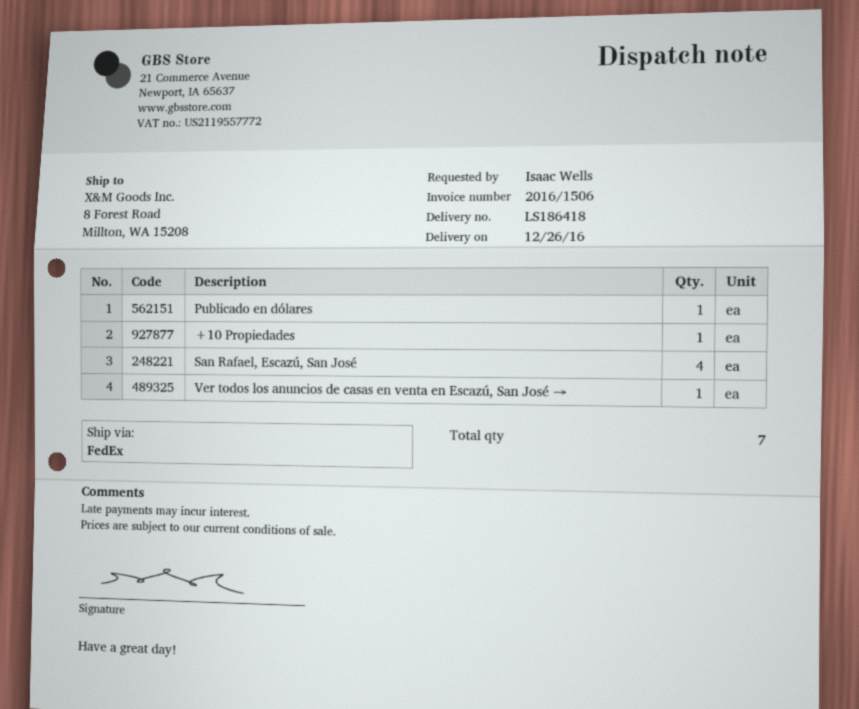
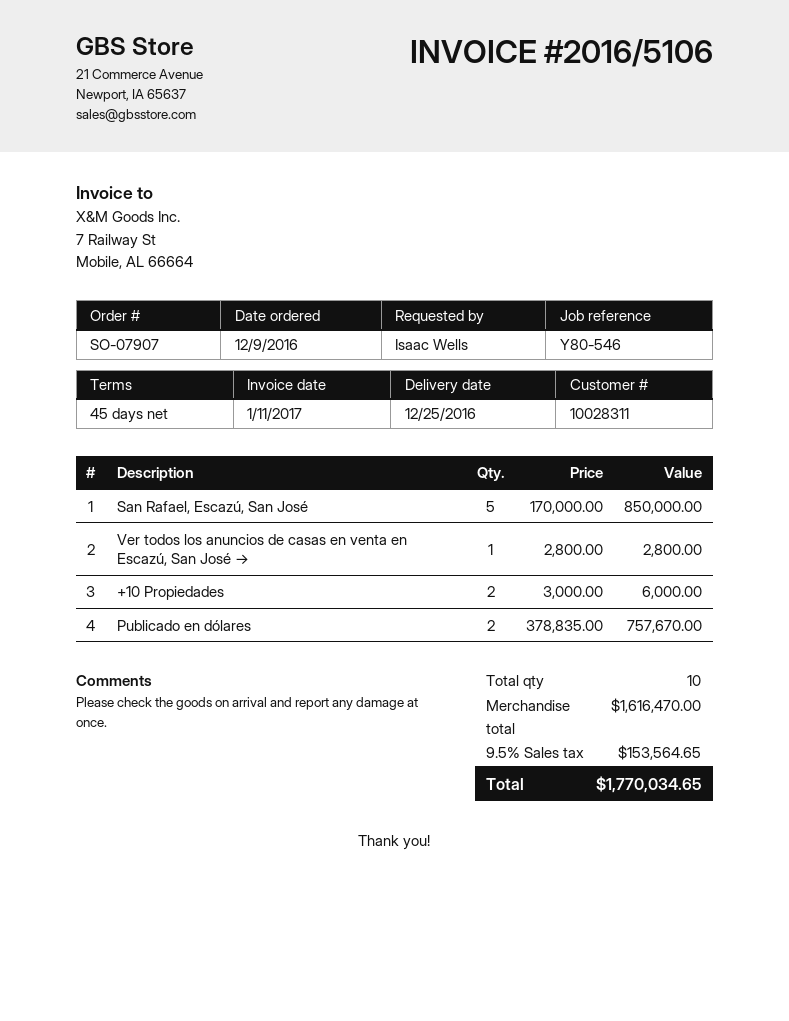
delivery date: 2016-12-26 -> 2016-12-25
invoice number: 2016/1506 -> 2016/5106
Publicado en dólares: 1 -> 2
+10 Propiedades: 1 -> 2
San Rafael, Escazú, San José: 4 -> 5
total quantity: 7 -> 10

